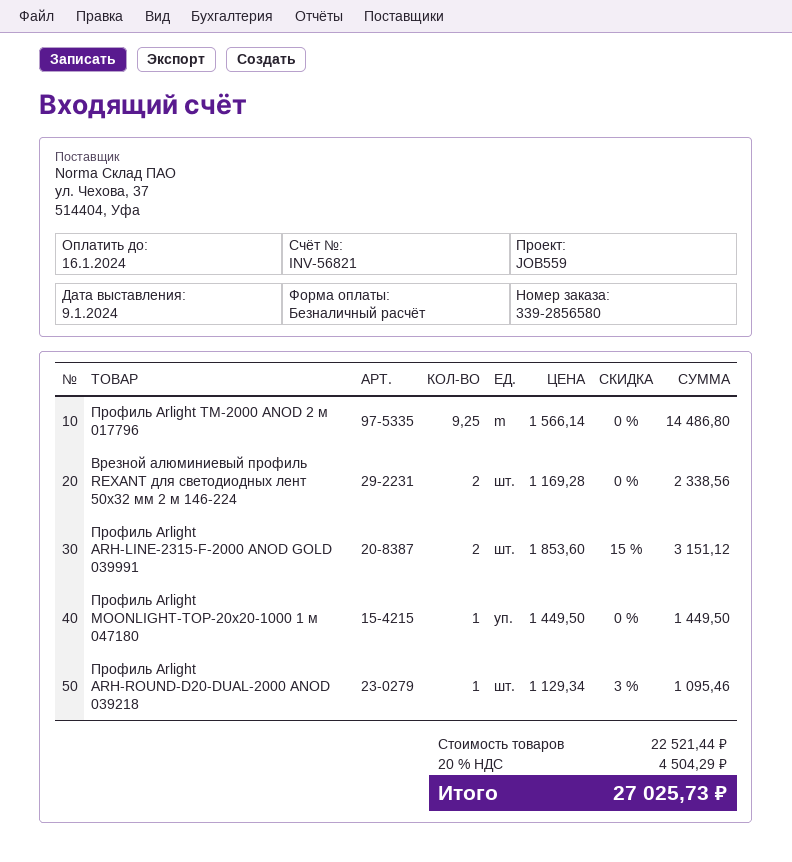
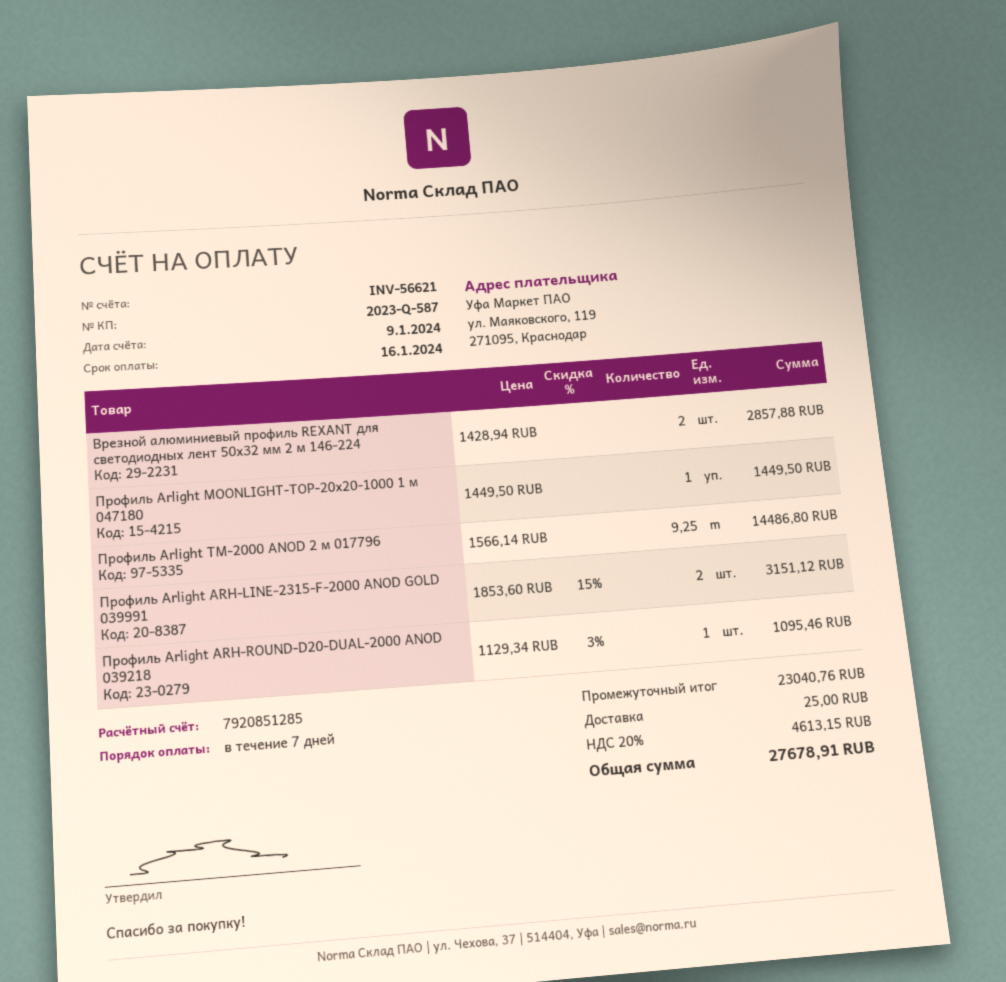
invoice number: INV-56821 -> INV-56621
Врезной алюминиевый профиль REXANT для светодиодных лент 50x32 мм 2 м 146-224: 2 x 1169.28 = 2338.56 -> 2 x 1428.94 = 2857.88
subtotal: 22521.44 -> 23040.76
shipping: none -> 25.00
tax: 20% = 4504.29 -> 20% = 4613.15
total: 27025.73 -> 27678.91

